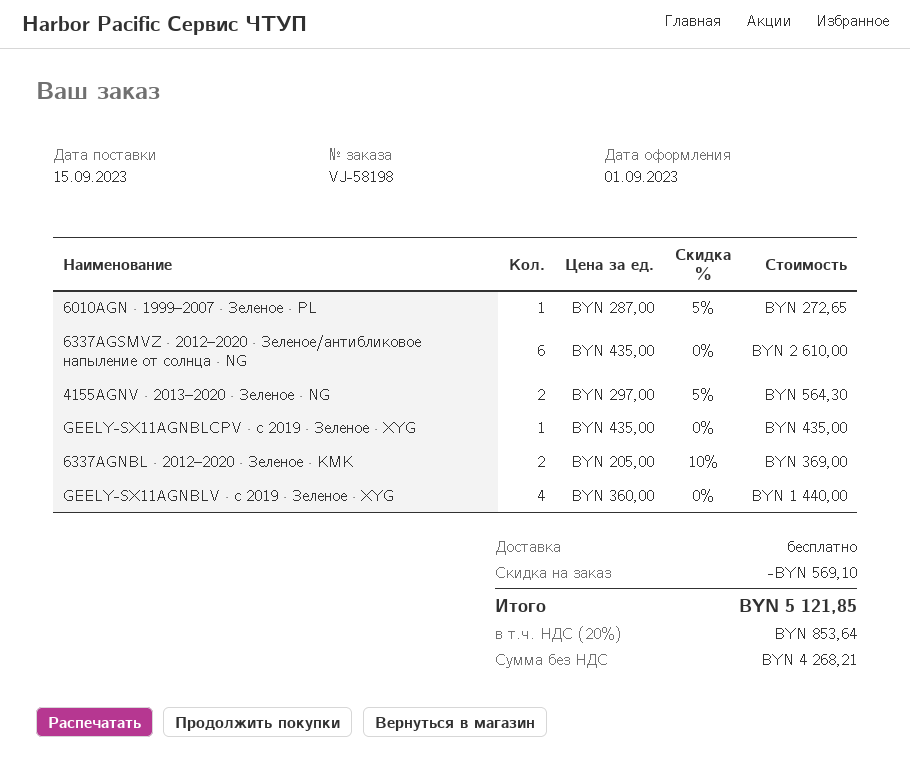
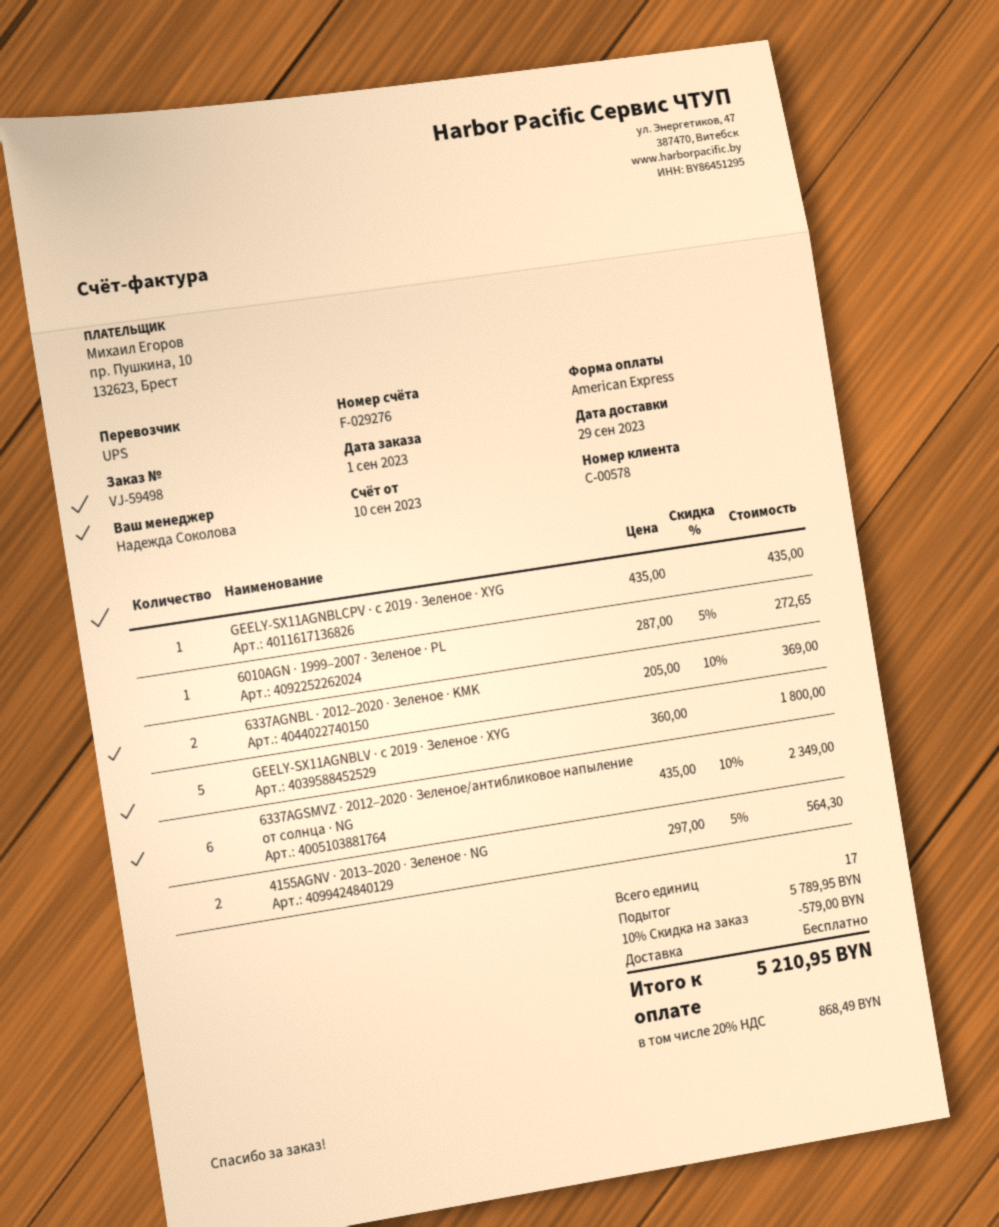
order number: VJ-58198 -> VJ-59498
delivery date: 2023-09-15 -> 2023-09-29
6337AGSMVZ · 2012–2020 · Зеленое/антибликовое напыление от солнца · NG: 6 x 435.00 = 2610.00 -> 6 x 435.00 - 10% = 2349.00
GEELY-SX11AGNBLV · с 2019 · Зеленое · XYG: 4 x 360.00 = 1440.00 -> 5 x 360.00 = 1800.00
discount: 569.10 -> 579.00
tax: 20% = 853.64 -> 20% = 868.49
total: 5121.85 -> 5210.95

